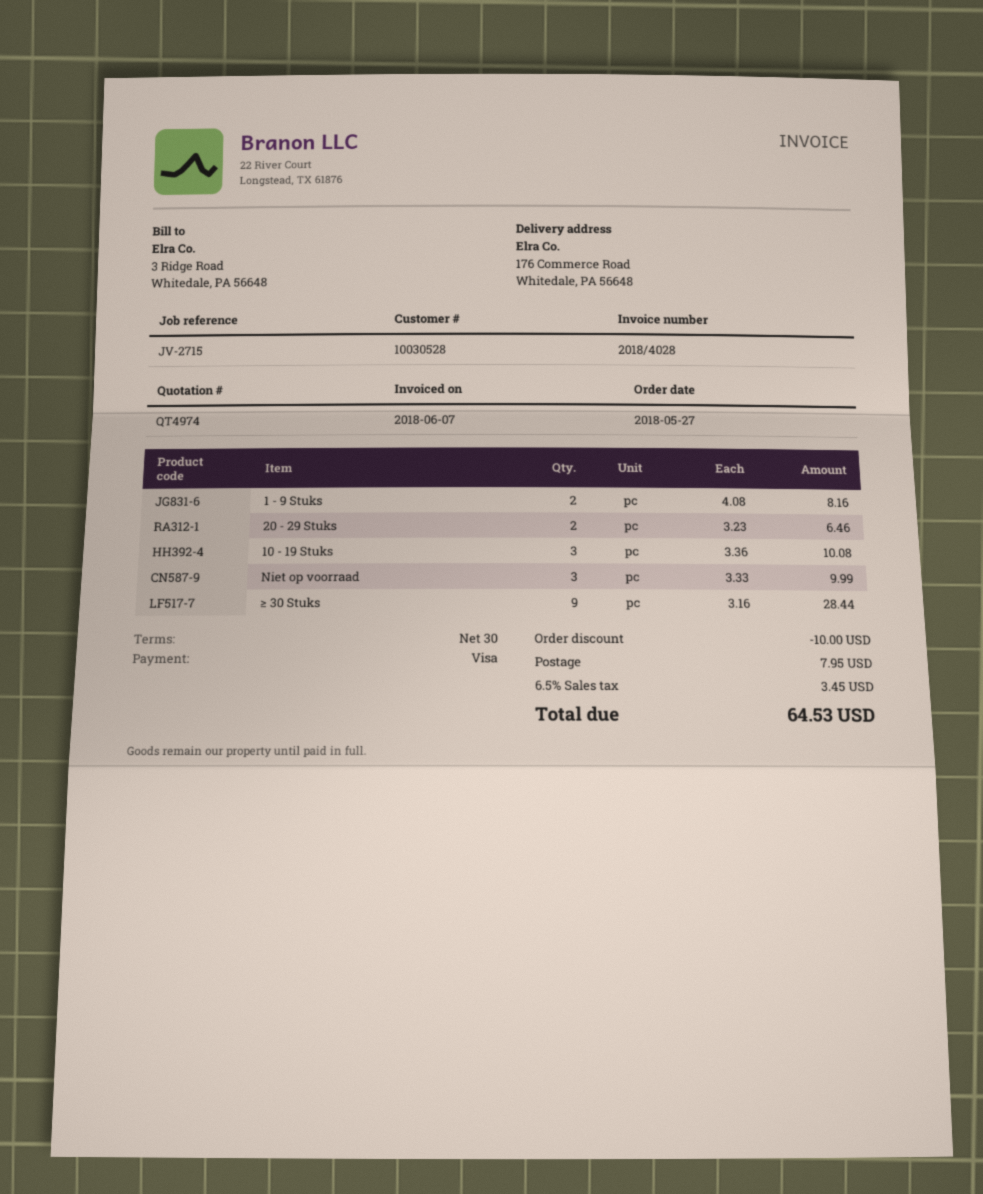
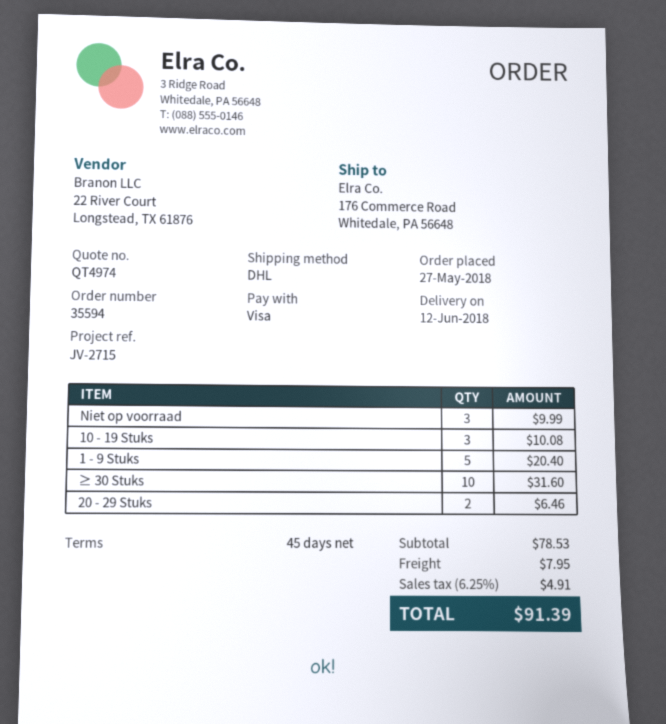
payment terms: 30 days -> 45 days
1 - 9 Stuks: 2 for 8.16 -> 5 for 20.40
≥ 30 Stuks: 9 for 28.44 -> 10 for 31.60
discount: 10.00 -> none
tax: 6.5% = 3.45 -> 6.25% = 4.91
total: 64.53 -> 91.39

